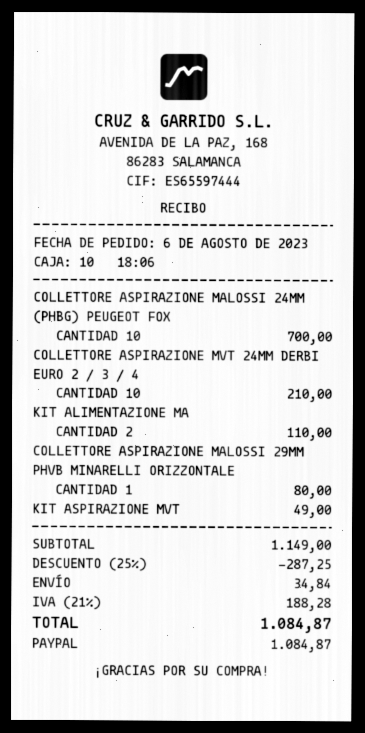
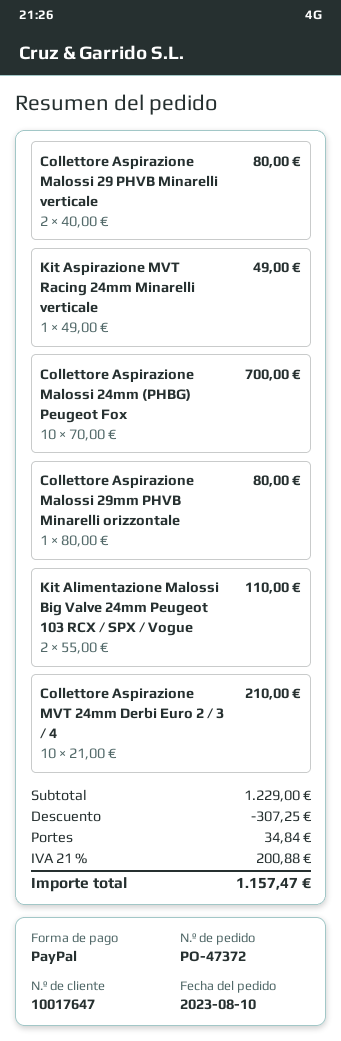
order date: 2023-08-06 -> 2023-08-10
Collettore Aspirazione Malossi 29 PHVB Minarelli verticale: none -> 2 for 80.00
subtotal: 1149.00 -> 1229.00
discount: 287.25 -> 307.25
tax: 21% = 188.28 -> 21% = 200.88
total: 1084.87 -> 1157.47

